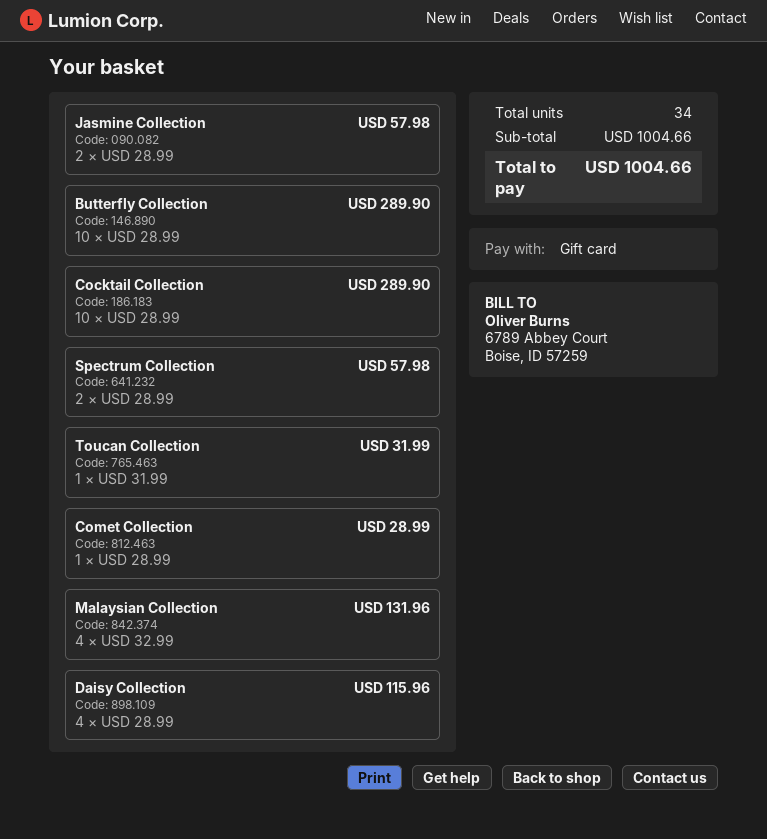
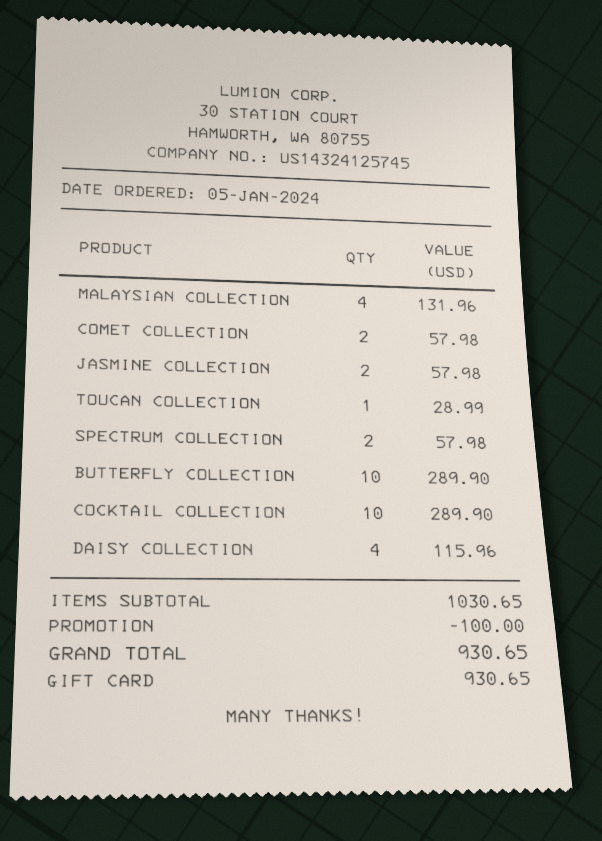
Toucan Collection: 1 for 31.99 -> 1 for 28.99
Comet Collection: 1 for 28.99 -> 2 for 57.98
subtotal: 1004.66 -> 1030.65
discount: none -> 100.00
total: 1004.66 -> 930.65

